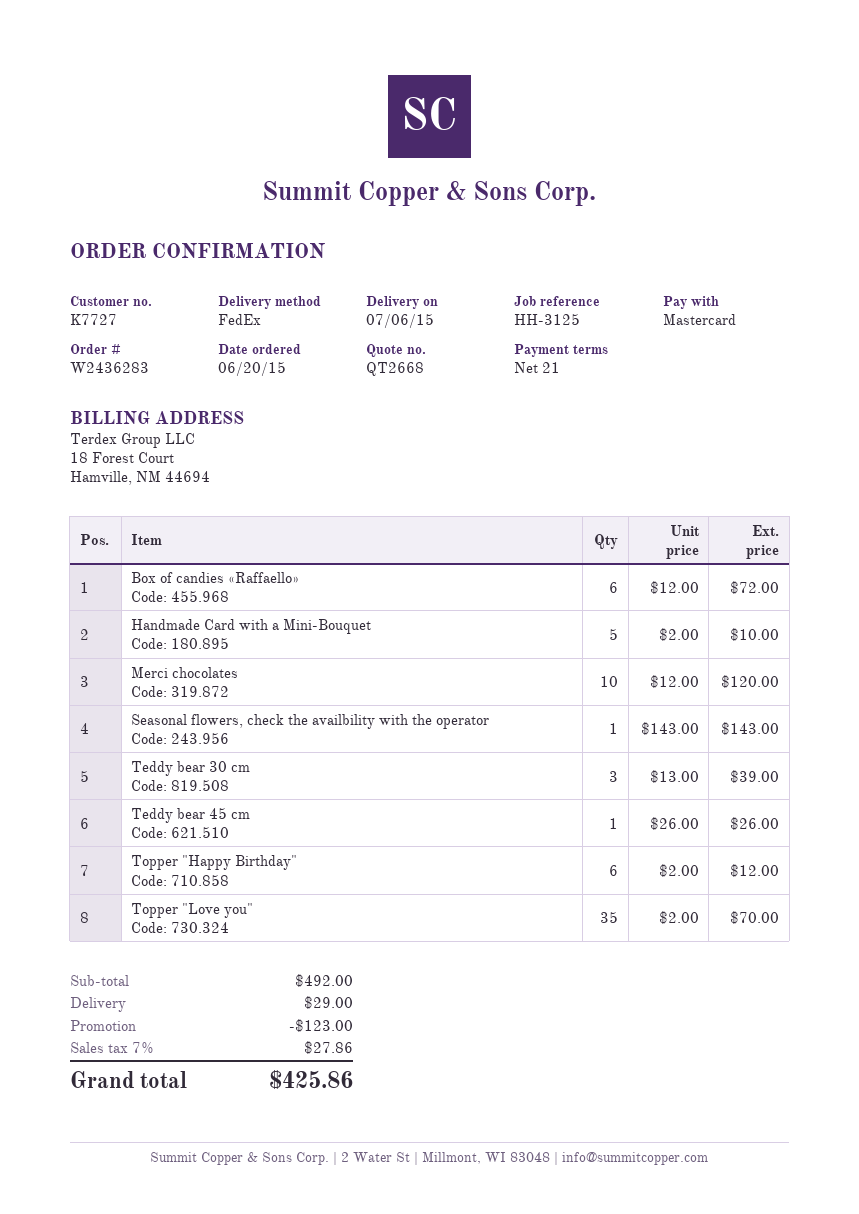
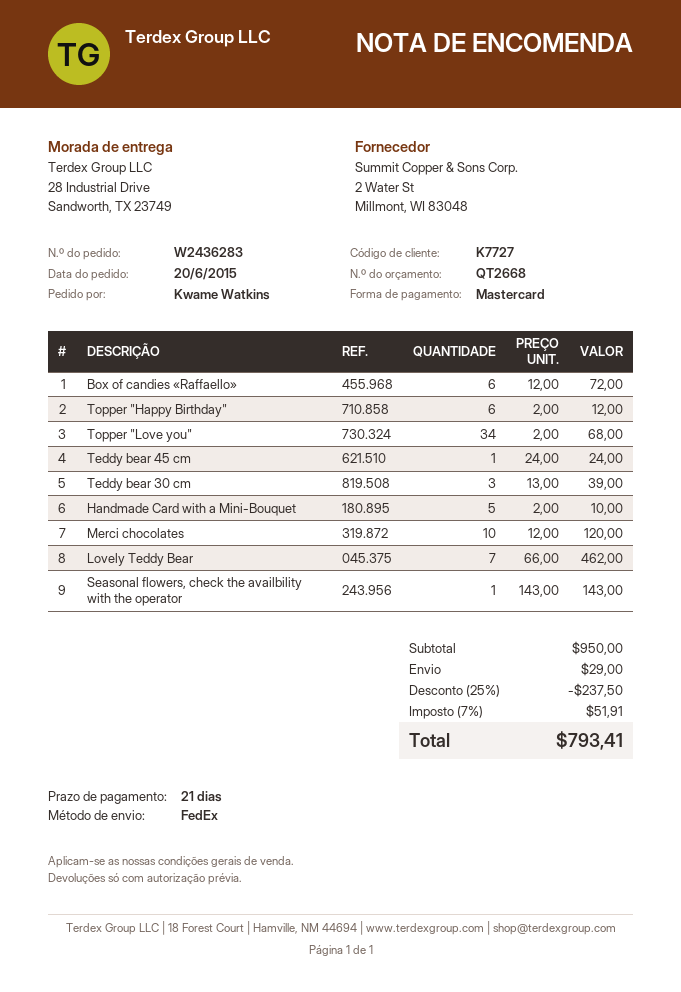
Teddy bear 45 cm: 1 x 26.00 = 26.00 -> 1 x 24.00 = 24.00
Topper "Love you": 35 x 2.00 = 70.00 -> 34 x 2.00 = 68.00
Lovely Teddy Bear: none -> 7 x 66.00 = 462.00
subtotal: 492.00 -> 950.00
discount: 123.00 -> 237.50
tax: 7% = 27.86 -> 7% = 51.91
total: 425.86 -> 793.41

